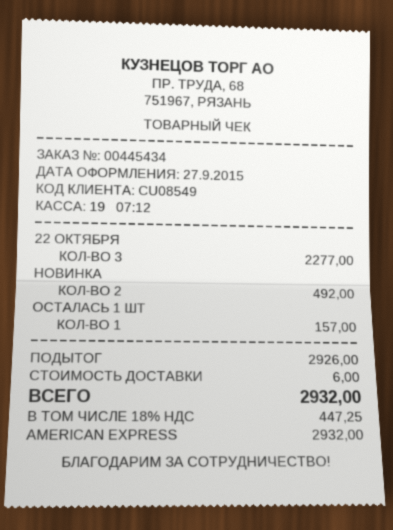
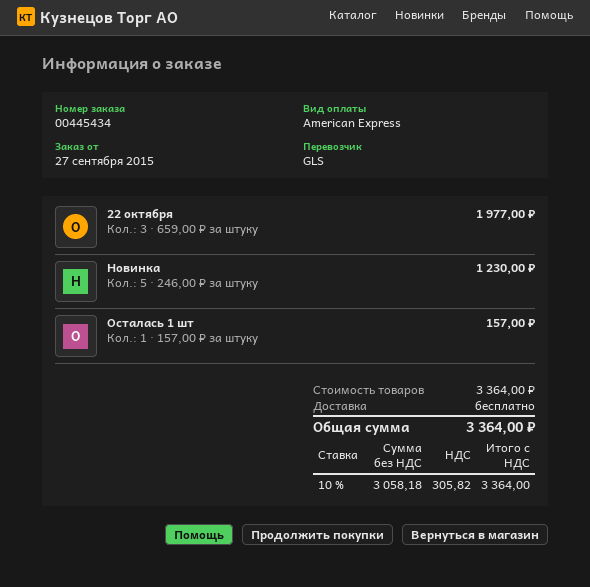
22 ОКТЯБРЯ: 3 for 2277.00 -> 3 for 1977.00
НОВИНКА: 2 for 492.00 -> 5 for 1230.00
subtotal: 2926.00 -> 3364.00
shipping: 6.00 -> 0.00
tax: 18% = 447.25 -> 10% = 305.82
total: 2932.00 -> 3364.00

